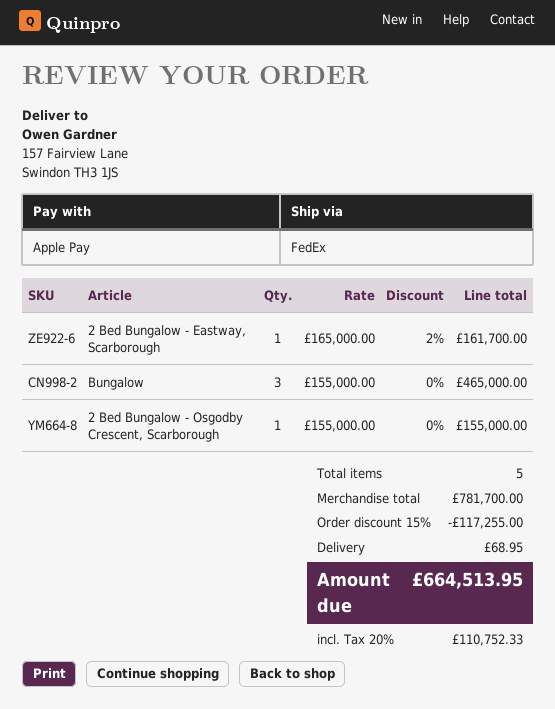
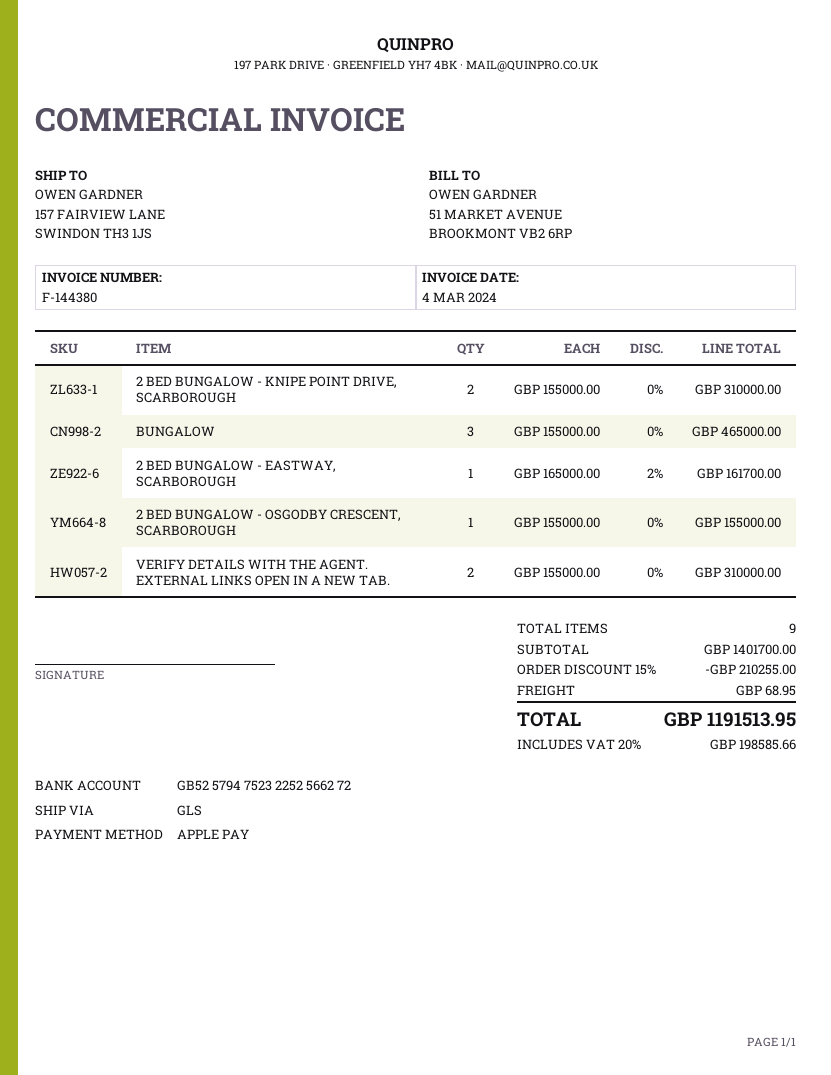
shipping method: FedEx -> GLS
2 BED BUNGALOW - KNIPE POINT DRIVE, SCARBOROUGH: none -> 2 x 155000.00 = 310000.00
VERIFY DETAILS WITH THE AGENT. EXTERNAL LINKS OPEN IN A NEW TAB.: none -> 2 x 155000.00 = 310000.00
total quantity: 5 -> 9
subtotal: 781700.00 -> 1401700.00
discount: 15% = 117255.00 -> 15% = 210255.00
tax: 20% = 110752.33 -> 20% = 198585.66
total: 664513.95 -> 1191513.95

